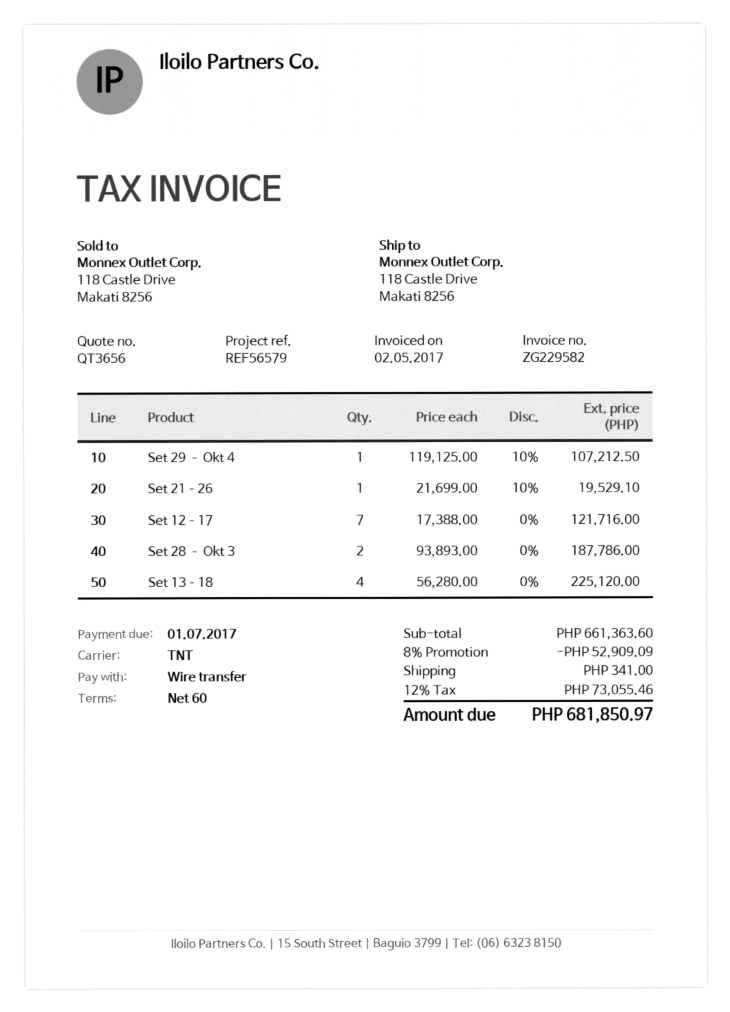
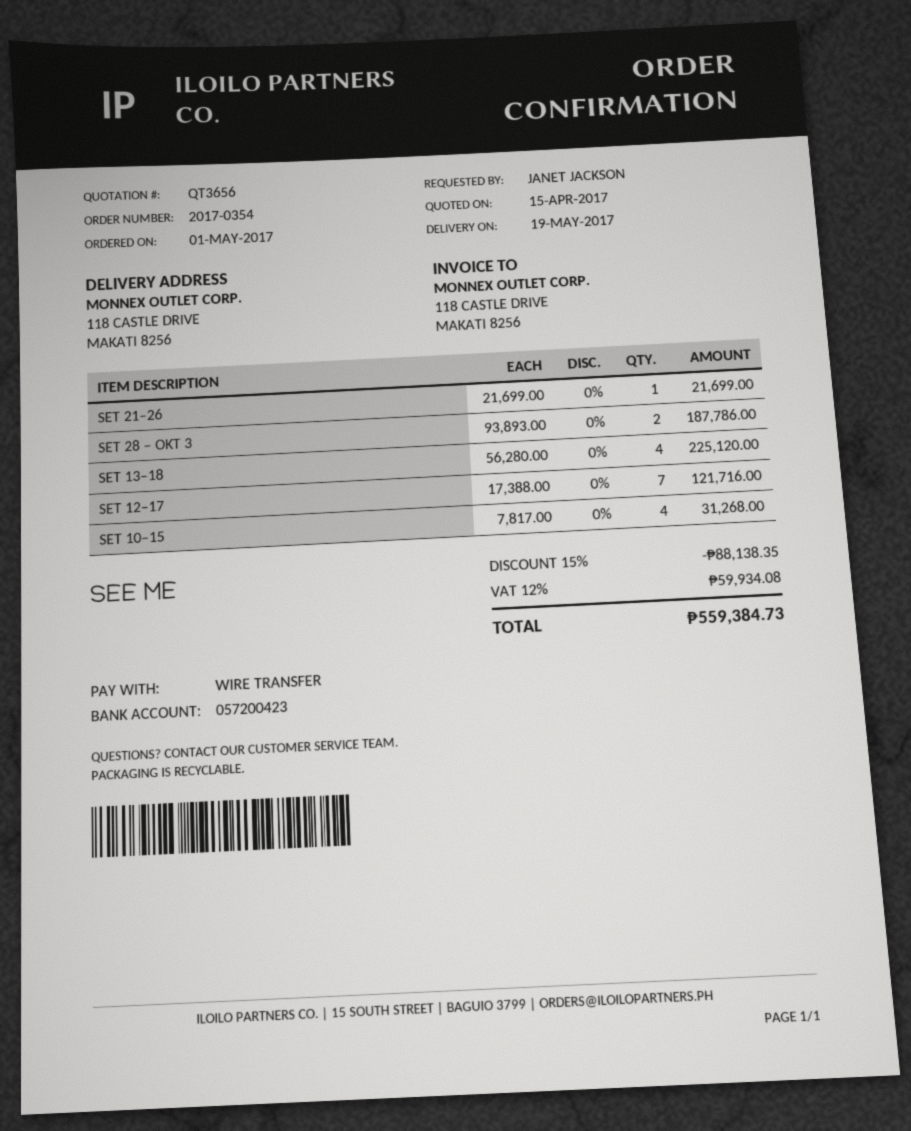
Set 29 – Okt 4: 1 x 119125.00 - 10% = 107212.50 -> none
Set 21–26: 1 x 21699.00 - 10% = 19529.10 -> 1 x 21699.00 = 21699.00
SET 10–15: none -> 4 x 7817.00 = 31268.00
discount: 8% = 52909.09 -> 15% = 88138.35
shipping: 341.00 -> none
tax: 12% = 73055.46 -> 12% = 59934.08
total: 681850.97 -> 559384.73

